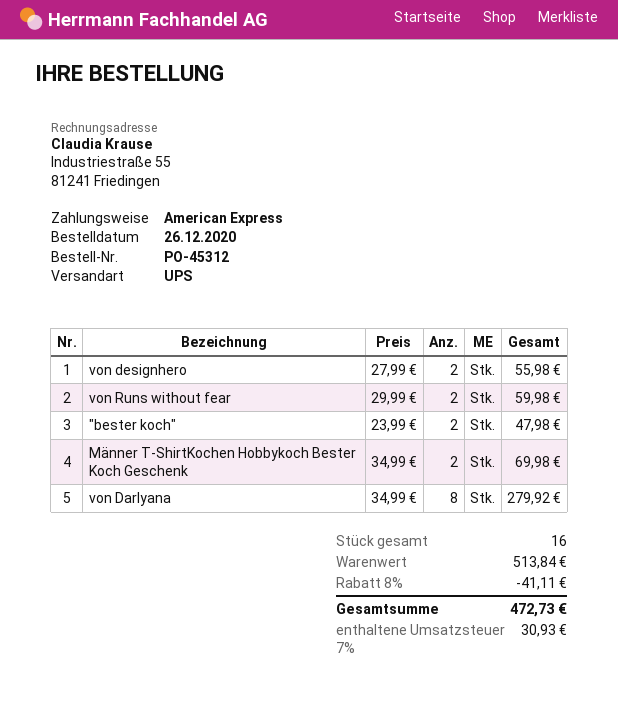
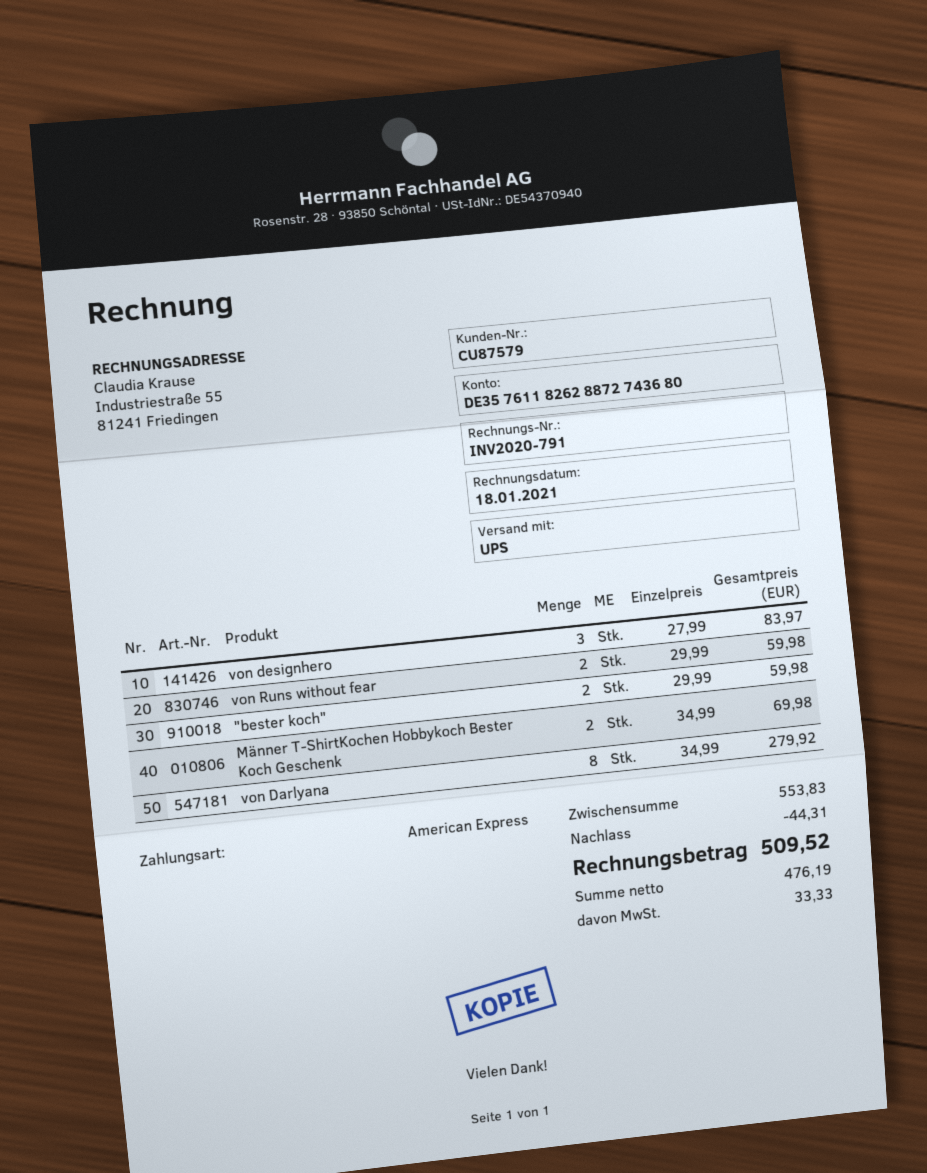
von designhero: 2 x 27.99 = 55.98 -> 3 x 27.99 = 83.97
"bester koch": 2 x 23.99 = 47.98 -> 2 x 29.99 = 59.98
subtotal: 513.84 -> 553.83
discount: 41.11 -> 44.31
tax: 30.93 -> 33.33
total: 472.73 -> 509.52

